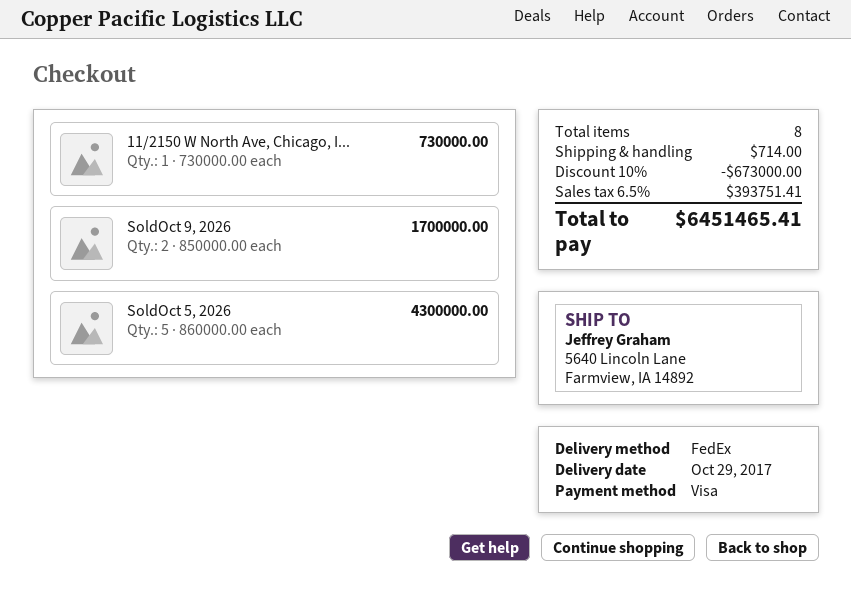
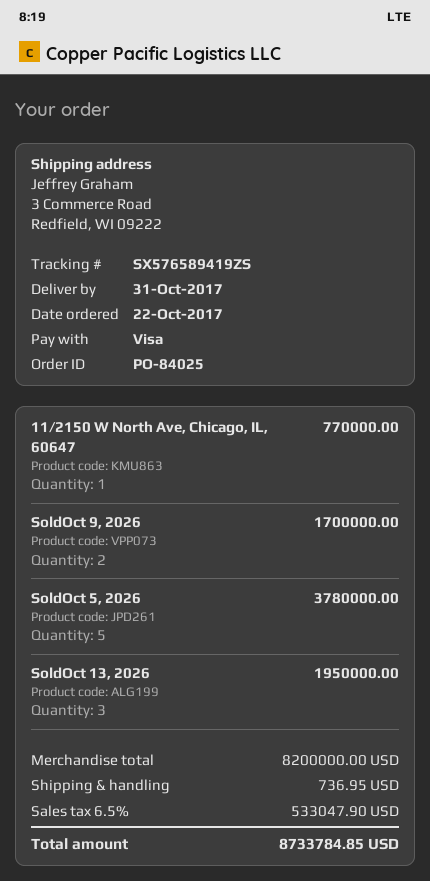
delivery date: 2017-10-29 -> 2017-10-31
ship to: 5640 Lincoln Lane, Farmview, IA 14892 -> 3 Commerce Road, Redfield, WI 09222
11/2150 W North Ave, Chicago, I...: 1 for 730000.00 -> 1 for 770000.00
SoldOct 5, 2026: 5 for 4300000.00 -> 5 for 3780000.00
SoldOct 13, 2026: none -> 3 for 1950000.00
discount: 10% = 673000.00 -> none
shipping: 714.00 -> 736.95
tax: 6.5% = 393751.41 -> 6.5% = 533047.90
total: 6451465.41 -> 8733784.85

